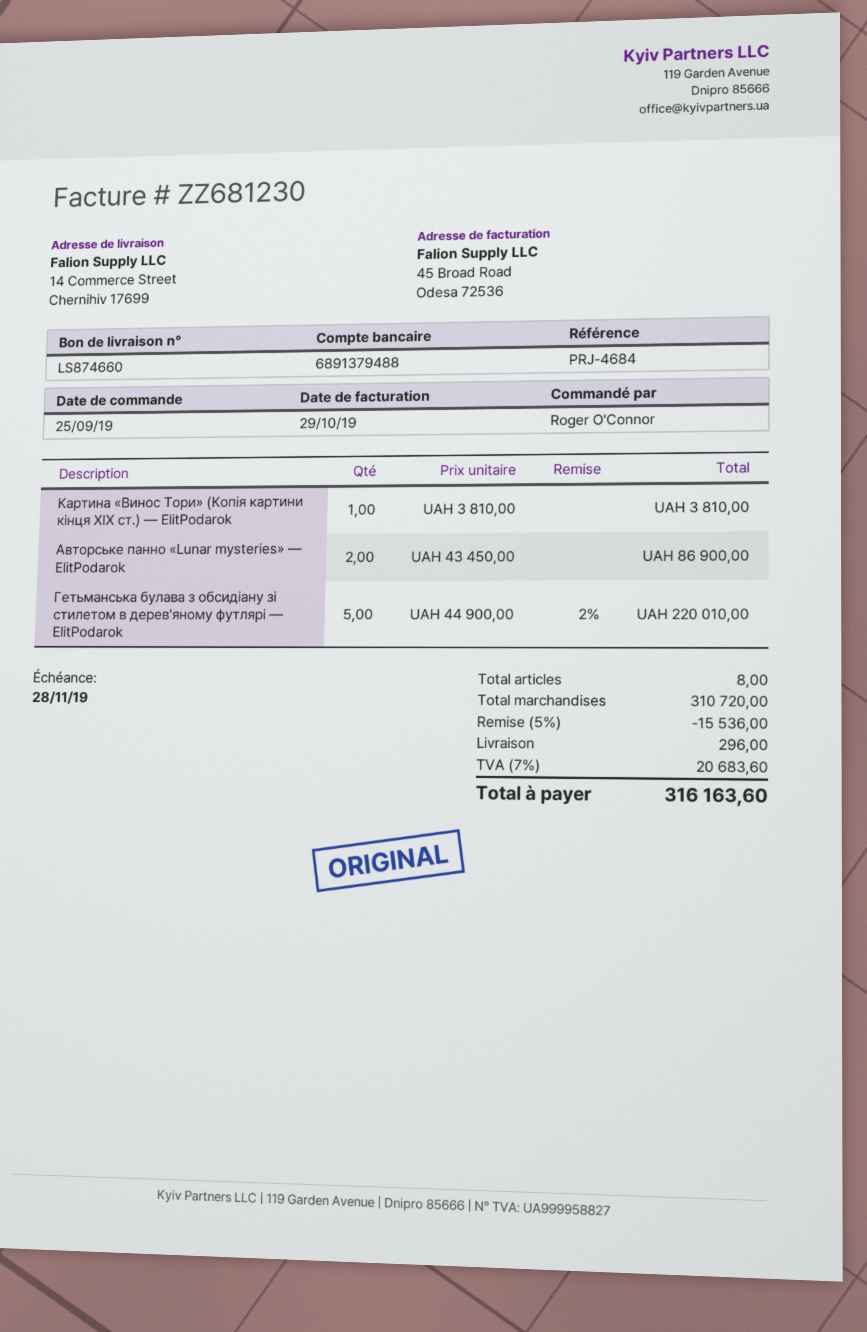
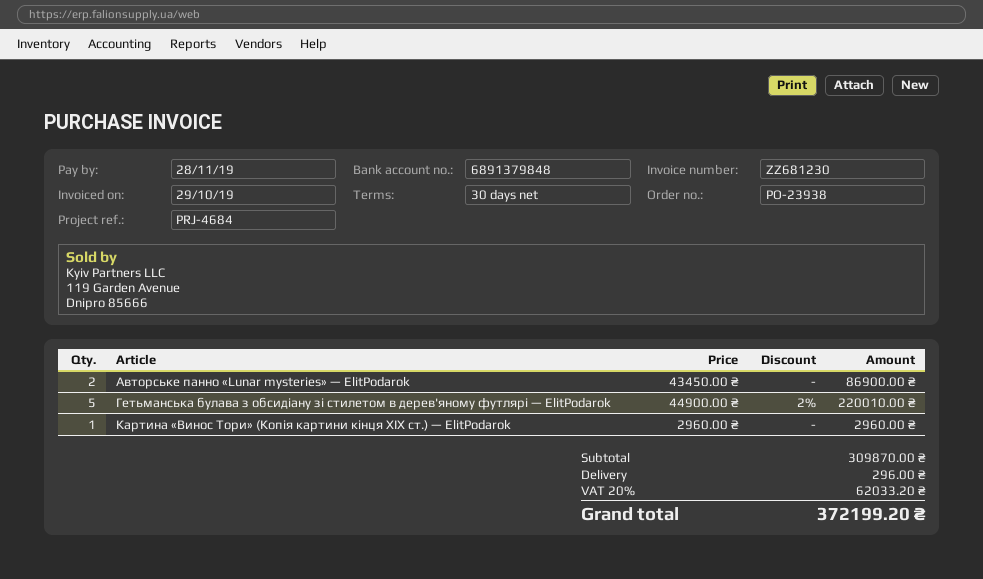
bank account: 6891379488 -> 6891379848
Картина «Винос Тори» (Копія картини кінця XIX ст.) — ElitPodarok: 1 x 3810.00 = 3810.00 -> 1 x 2960.00 = 2960.00
subtotal: 310720.00 -> 309870.00
discount: 5% = 15536.00 -> none
tax: 7% = 20683.60 -> 20% = 62033.20
total: 316163.60 -> 372199.20

